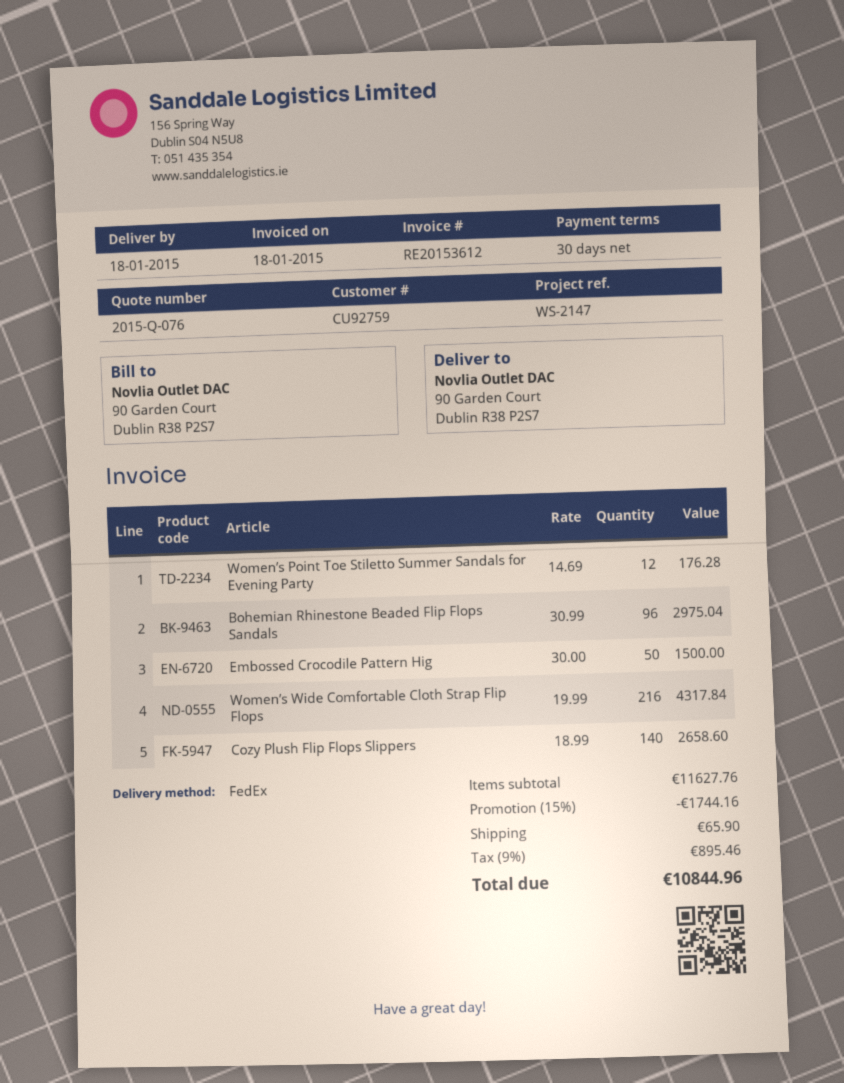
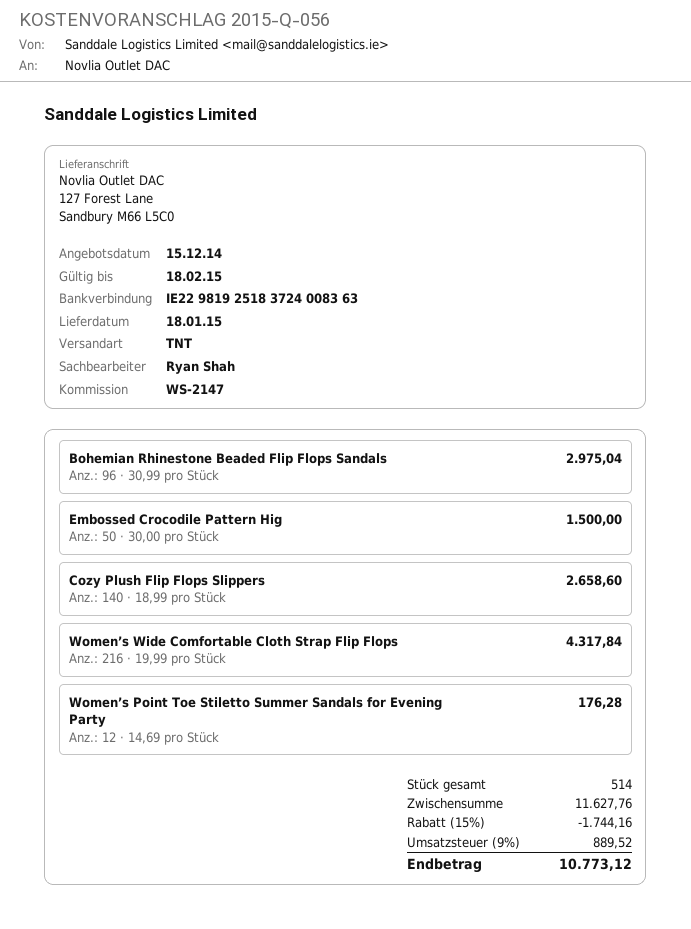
quote number: 2015-Q-076 -> 2015-Q-056
shipping method: FedEx -> TNT
ship to: 90 Garden Court, Dublin R38 P2S7 -> 127 Forest Lane, Sandbury M66 L5C0
shipping: 65.90 -> none
tax: 9% = 895.46 -> 9% = 889.52
total: 10844.96 -> 10773.12

